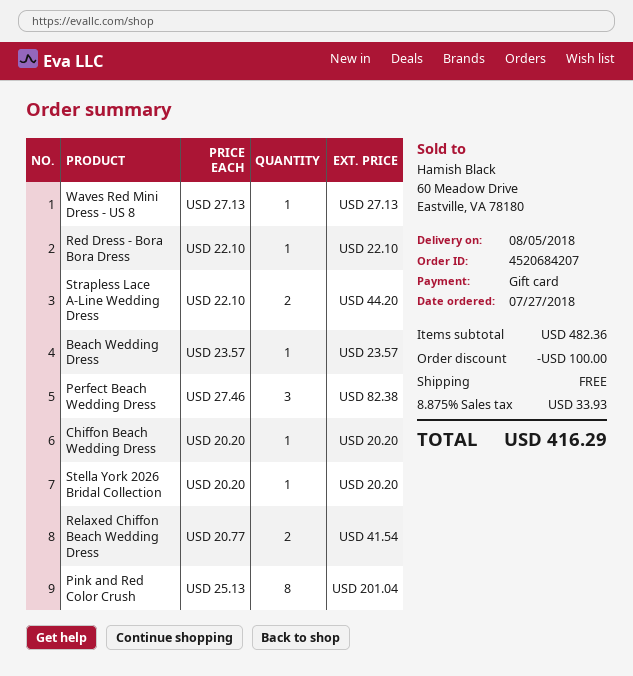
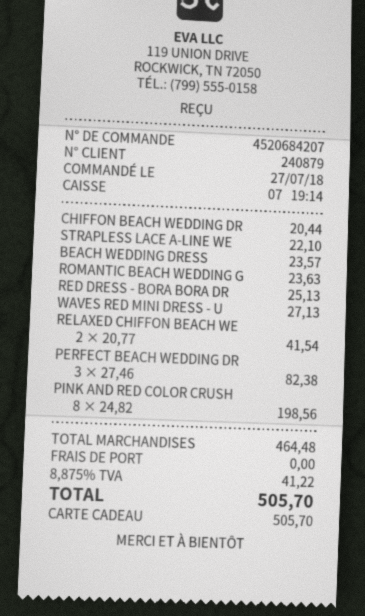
Red Dress - Bora Bora Dress: 1 x 22.10 = 22.10 -> 1 x 25.13 = 25.13
Strapless Lace A-Line Wedding Dress: 2 x 22.10 = 44.20 -> 1 x 22.10 = 22.10
Chiffon Beach Wedding Dress: 1 x 20.20 = 20.20 -> 1 x 20.44 = 20.44
Stella York 2026 Bridal Collection: 1 x 20.20 = 20.20 -> none
Pink and Red Color Crush: 8 x 25.13 = 201.04 -> 8 x 24.82 = 198.56
ROMANTIC BEACH WEDDING G: none -> 1 x 23.63 = 23.63
subtotal: 482.36 -> 464.48
discount: 100.00 -> none
tax: 8.875% = 33.93 -> 8.875% = 41.22
total: 416.29 -> 505.70

